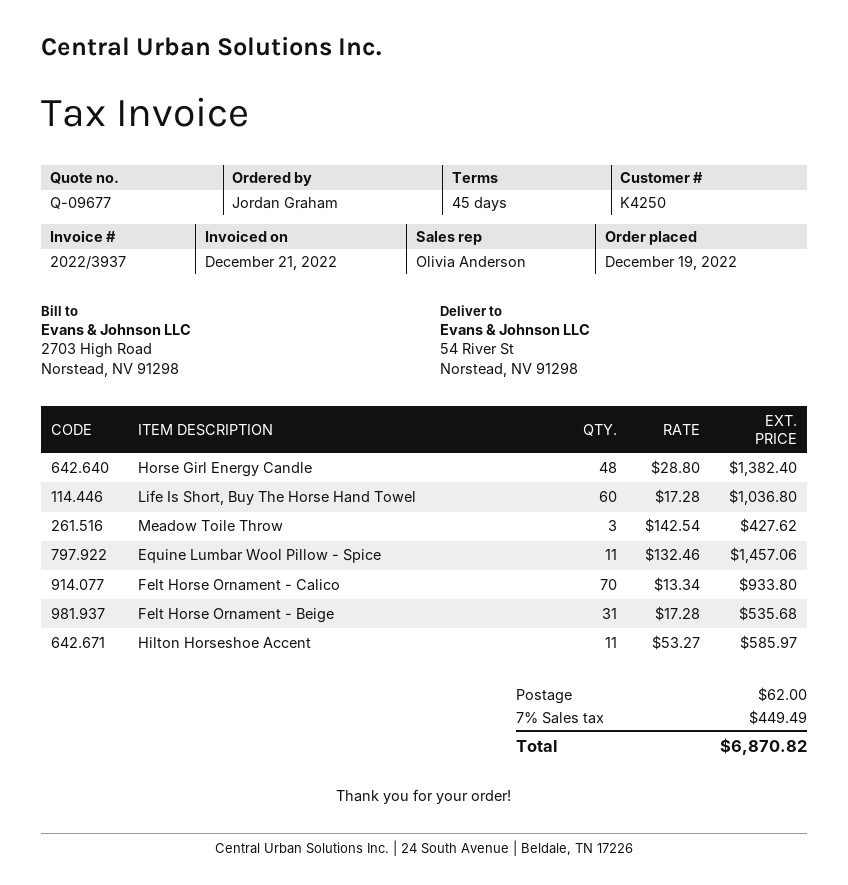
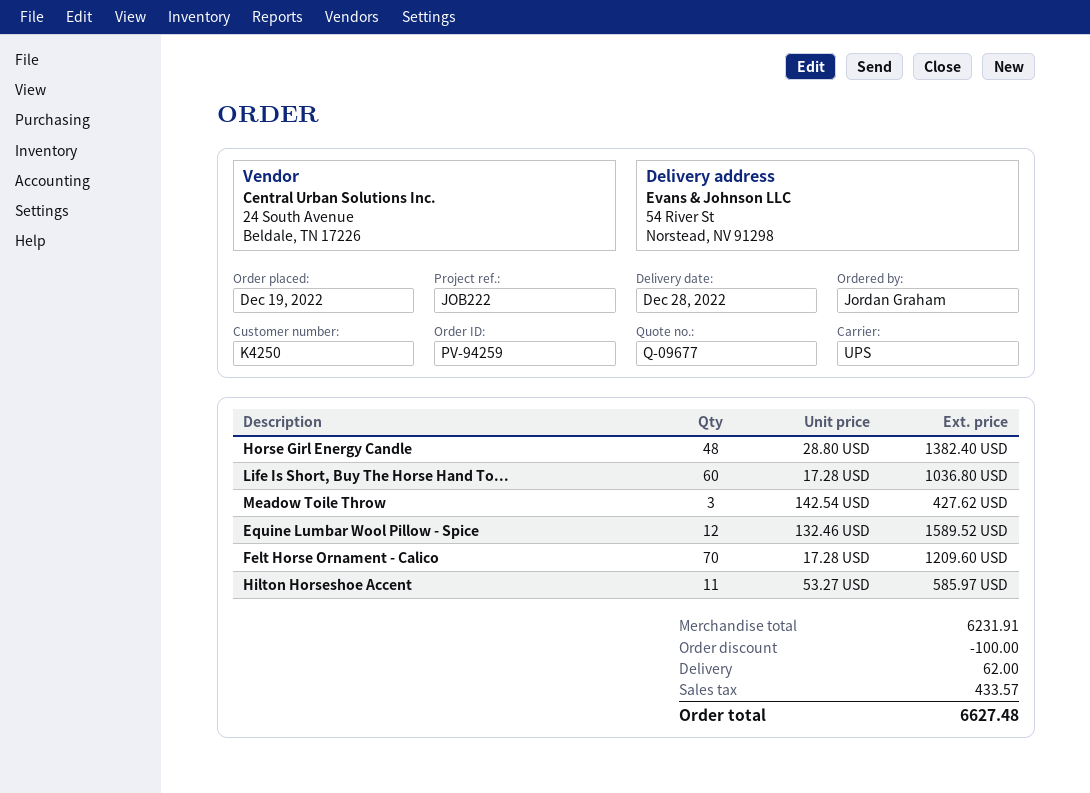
Equine Lumbar Wool Pillow - Spice: 11 x 132.46 = 1457.06 -> 12 x 132.46 = 1589.52
Felt Horse Ornament - Calico: 70 x 13.34 = 933.80 -> 70 x 17.28 = 1209.60
Felt Horse Ornament - Beige: 31 x 17.28 = 535.68 -> none
discount: none -> 100.00
tax: 449.49 -> 433.57
total: 6870.82 -> 6627.48

